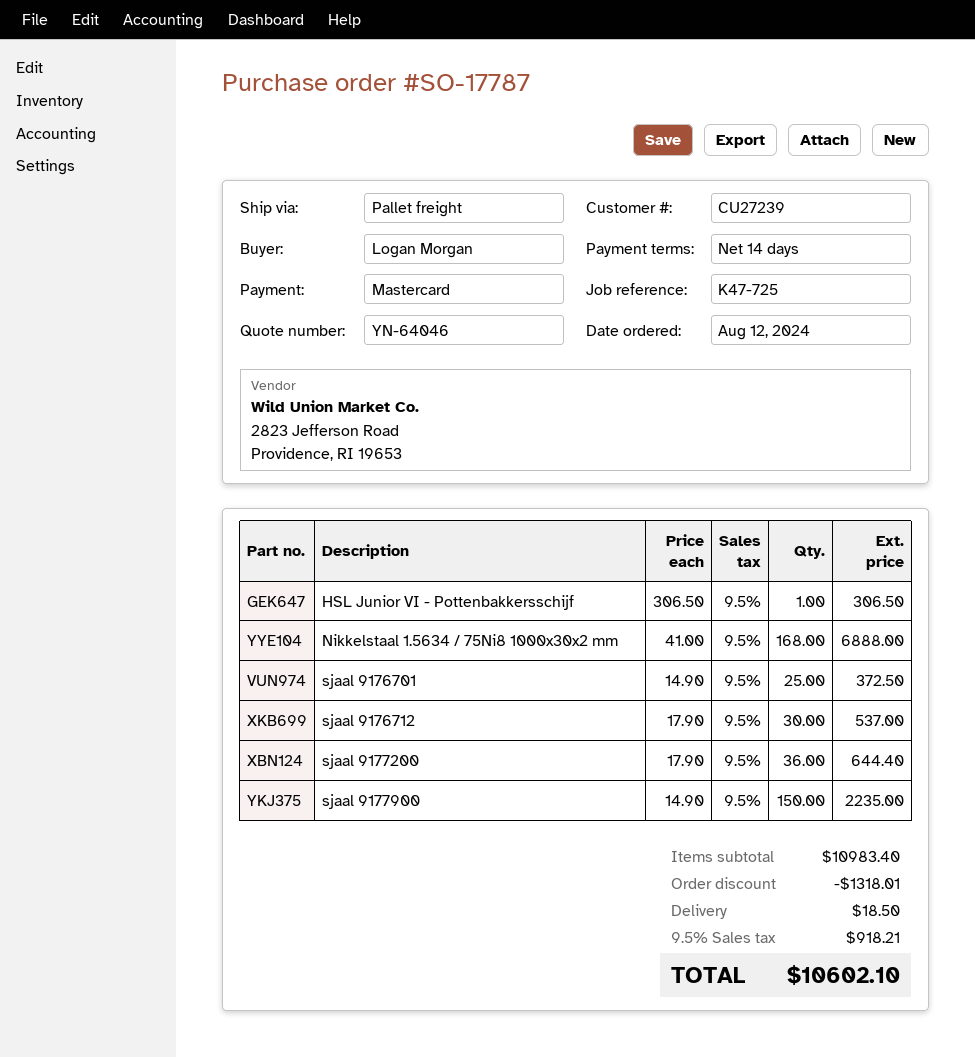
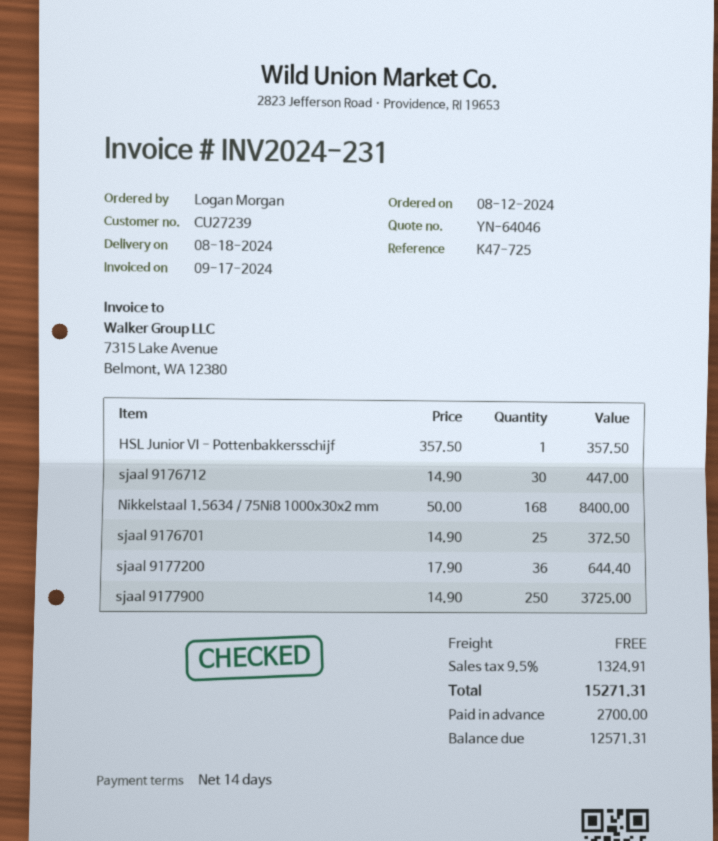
HSL Junior VI - Pottenbakkersschijf: 1 x 306.50 = 306.50 -> 1 x 357.50 = 357.50
Nikkelstaal 1.5634 / 75Ni8 1000x30x2 mm: 168 x 41.00 = 6888.00 -> 168 x 50.00 = 8400.00
sjaal 9176712: 30 x 17.90 = 537.00 -> 30 x 14.90 = 447.00
sjaal 9177900: 150 x 14.90 = 2235.00 -> 250 x 14.90 = 3725.00
discount: 1318.01 -> none
shipping: 18.50 -> 0.00
tax: 9.5% = 918.21 -> 9.5% = 1324.91
total: 10602.10 -> 15271.31

